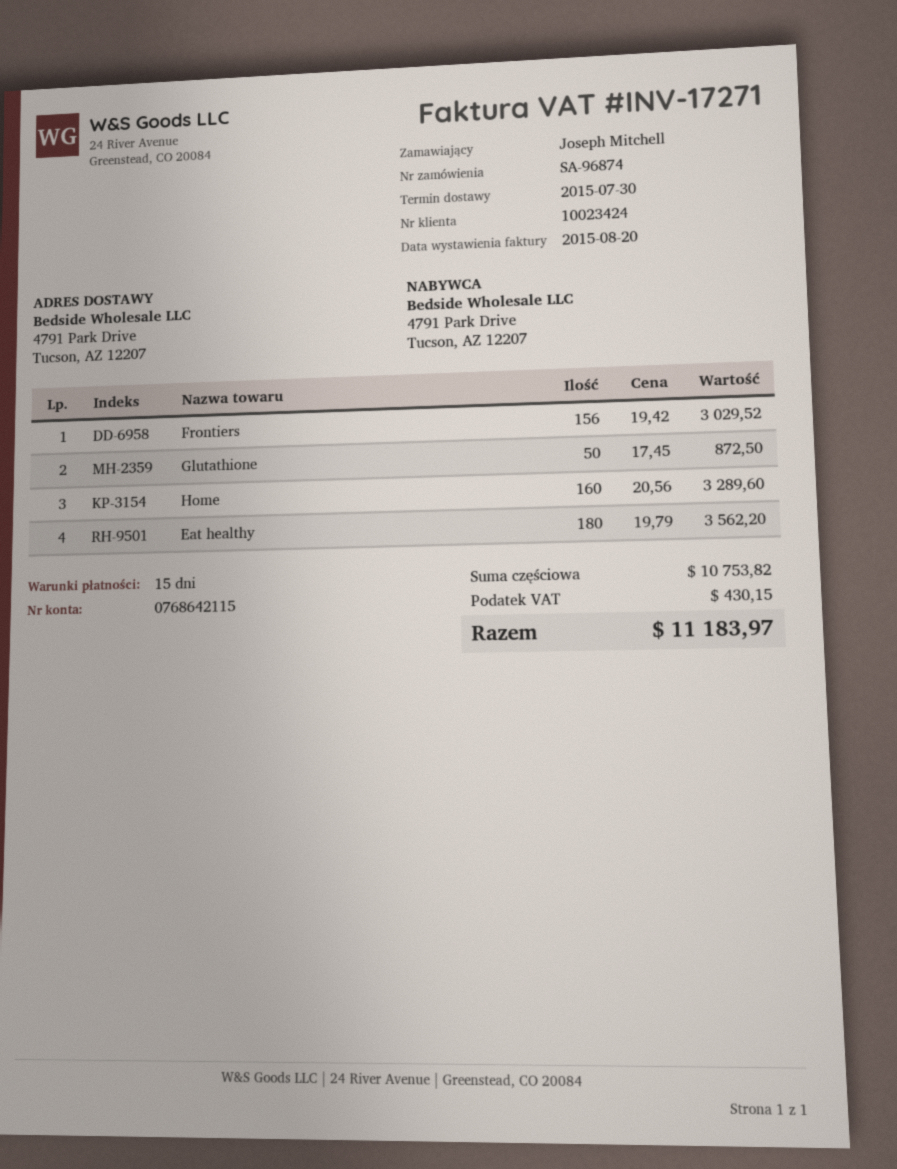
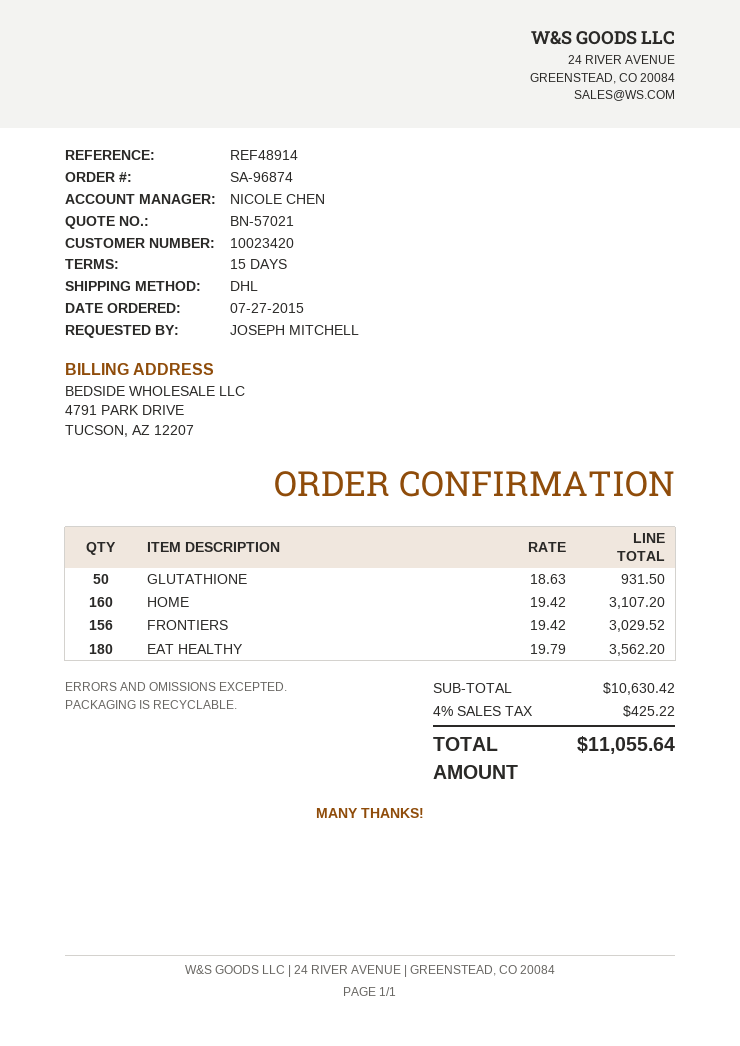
customer number: 10023424 -> 10023420
Glutathione: 50 x 17.45 = 872.50 -> 50 x 18.63 = 931.50
Home: 160 x 20.56 = 3289.60 -> 160 x 19.42 = 3107.20
subtotal: 10753.82 -> 10630.42
tax: 430.15 -> 425.22
total: 11183.97 -> 11055.64

